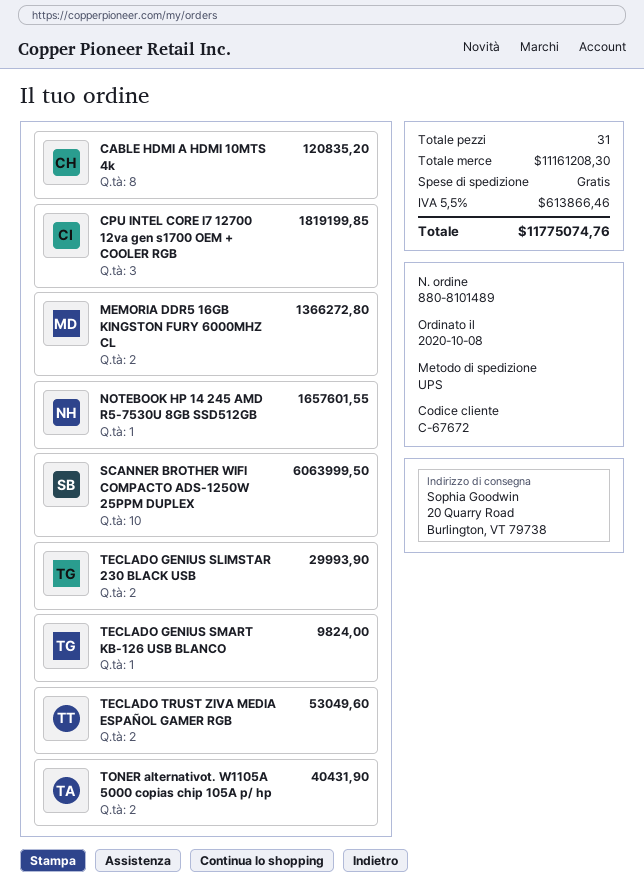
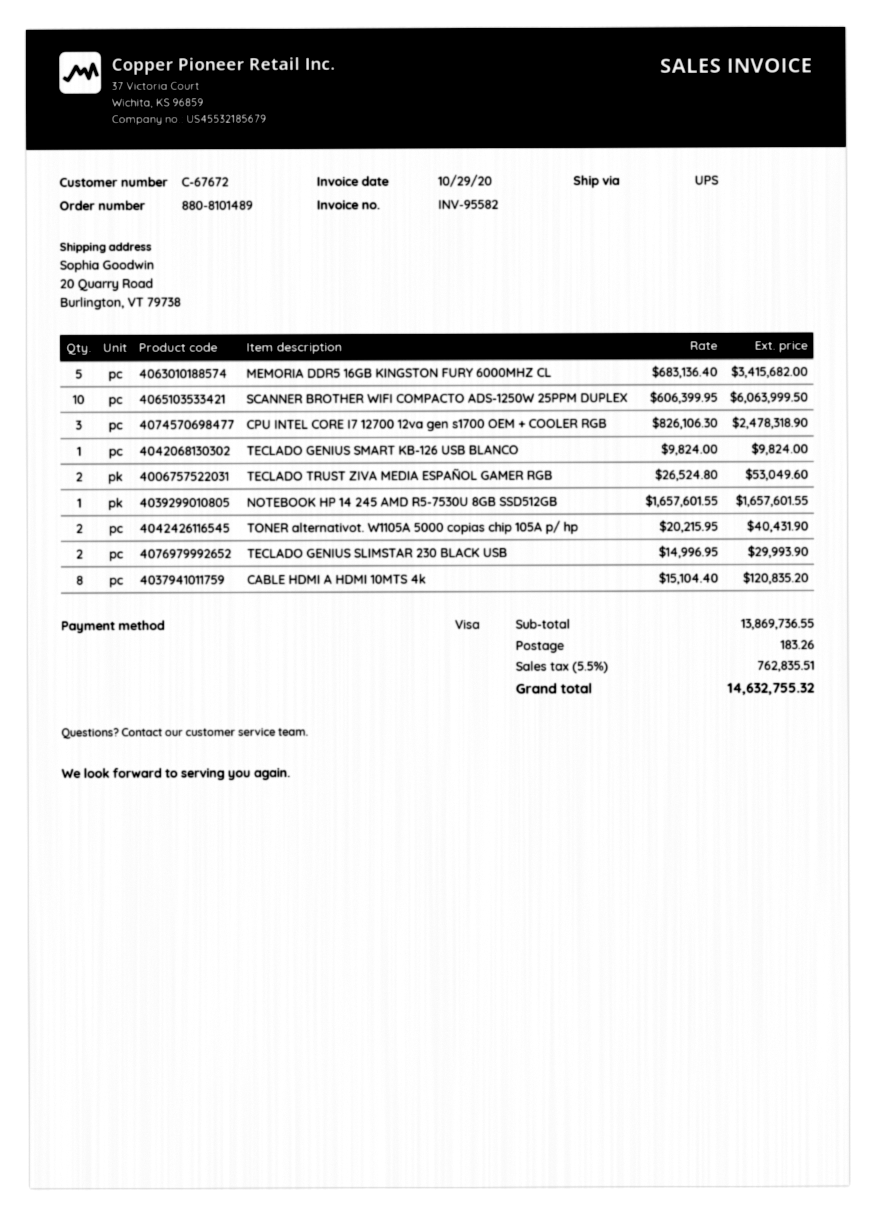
CPU INTEL CORE I7 12700 12va gen s1700 OEM + COOLER RGB: 3 for 1819199.85 -> 3 for 2478318.90
MEMORIA DDR5 16GB KINGSTON FURY 6000MHZ CL: 2 for 1366272.80 -> 5 for 3415682.00
subtotal: 11161208.30 -> 13869736.55
shipping: 0.00 -> 183.26
tax: 5.5% = 613866.46 -> 5.5% = 762835.51
total: 11775074.76 -> 14632755.32

